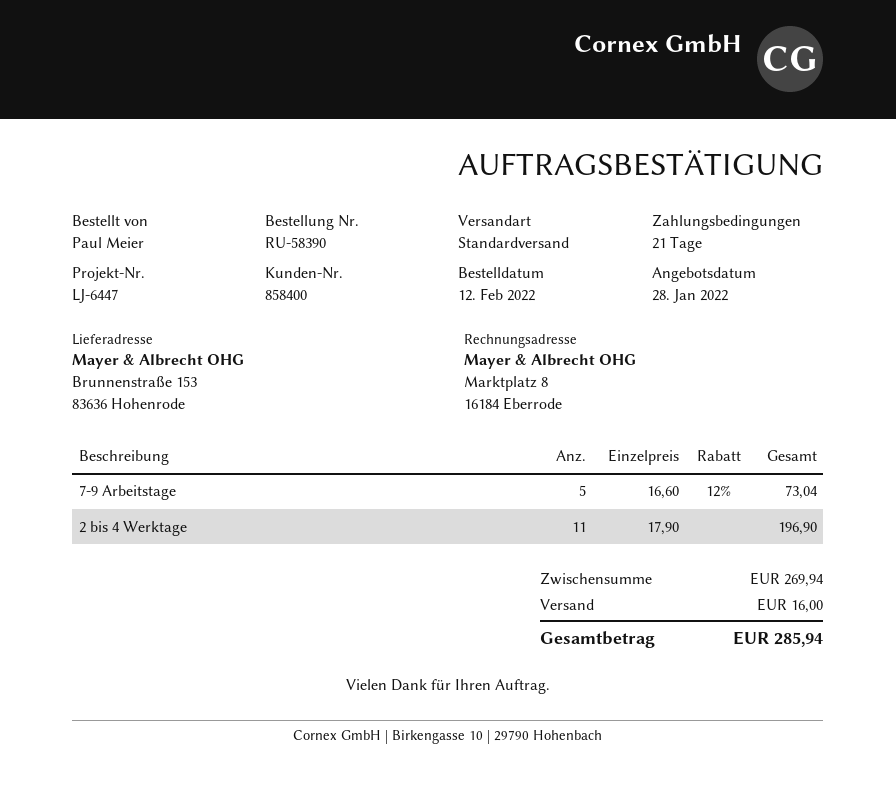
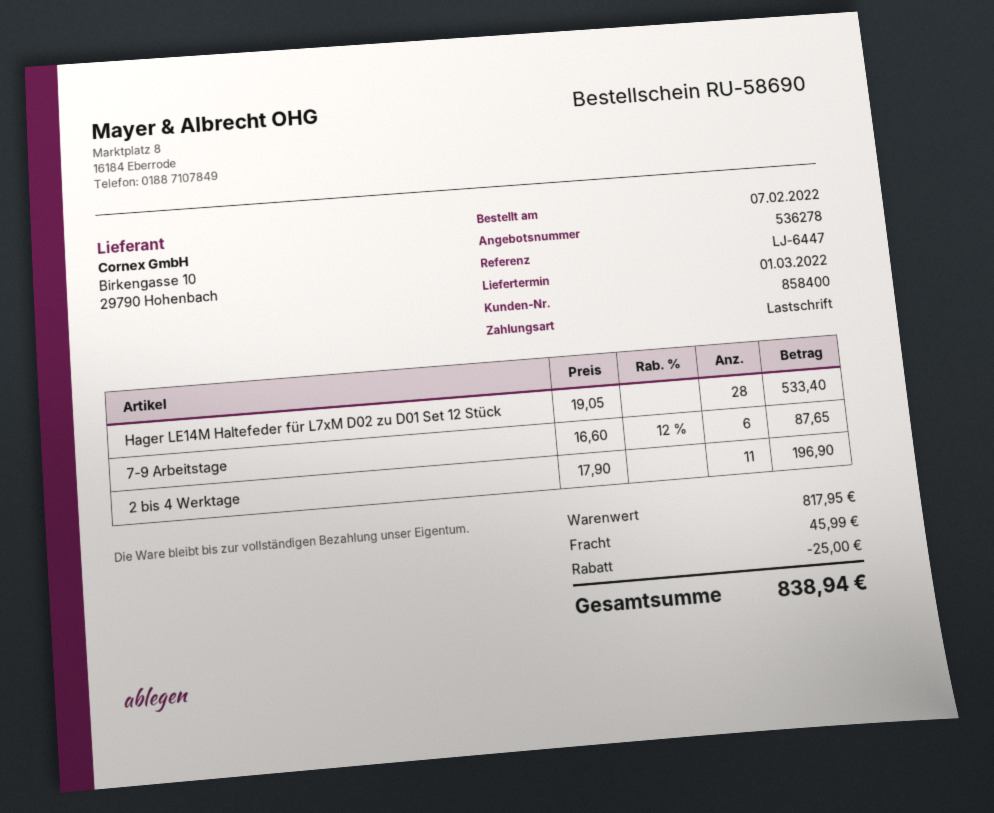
order number: RU-58390 -> RU-58690
order date: 2022-02-12 -> 2022-02-07
7-9 Arbeitstage: 5 x 16.60 - 12% = 73.04 -> 6 x 16.60 - 12% = 87.65
Hager LE14M Haltefeder für L7xM D02 zu D01 Set 12 Stück: none -> 28 x 19.05 = 533.40
subtotal: 269.94 -> 817.95
discount: none -> 25.00
shipping: 16.00 -> 45.99
total: 285.94 -> 838.94

